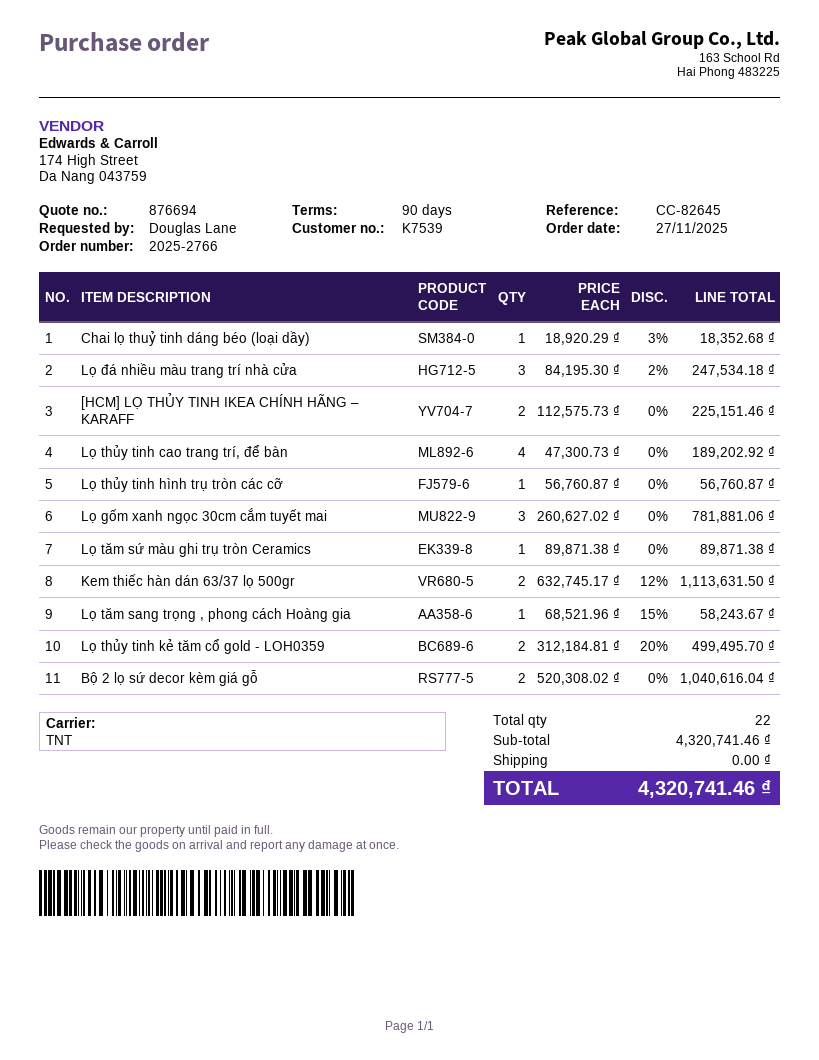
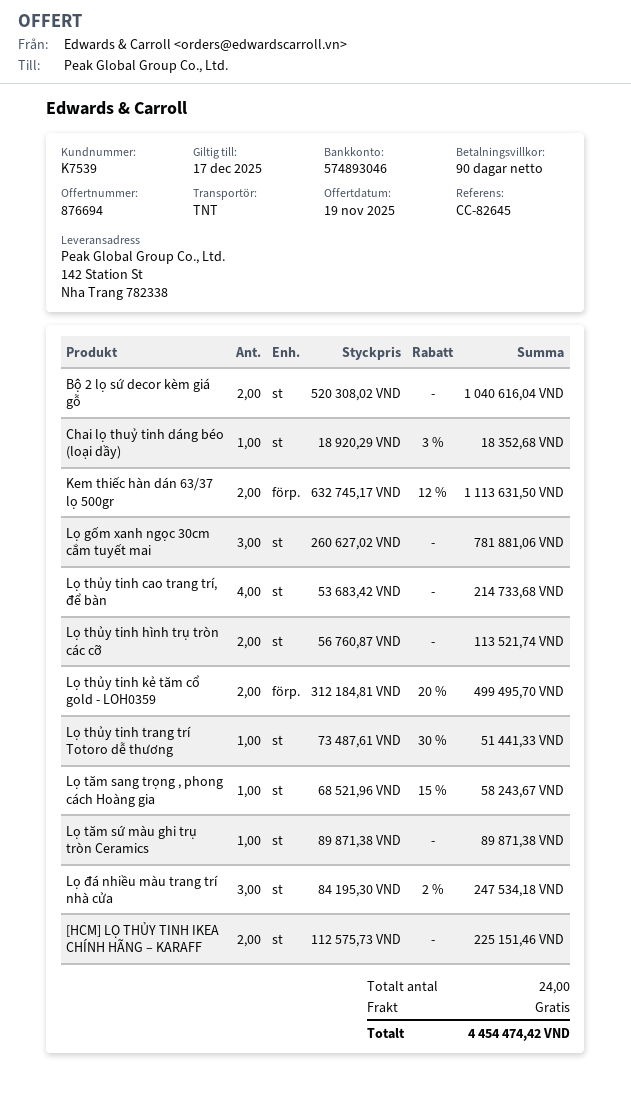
Lọ thủy tinh cao trang trí, để bàn: 4 x 47300.73 = 189202.92 -> 4 x 53683.42 = 214733.68
Lọ thủy tinh hình trụ tròn các cỡ: 1 x 56760.87 = 56760.87 -> 2 x 56760.87 = 113521.74
Lọ thủy tinh trang trí Totoro dễ thương: none -> 1 x 73487.61 - 30% = 51441.33
total quantity: 22 -> 24
total: 4320741.46 -> 4454474.42

